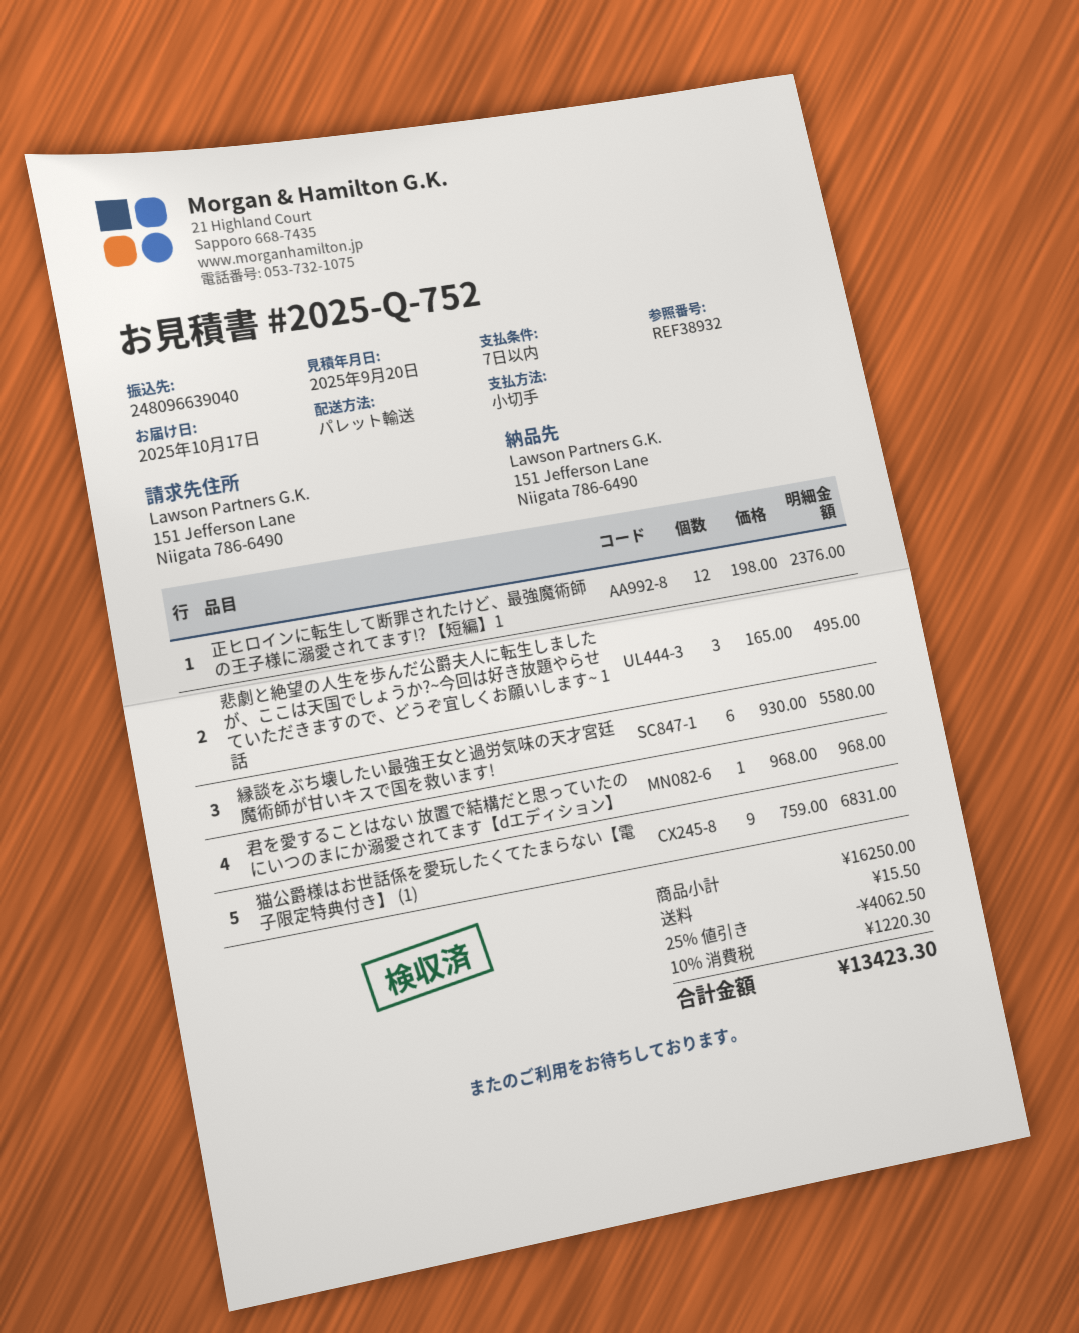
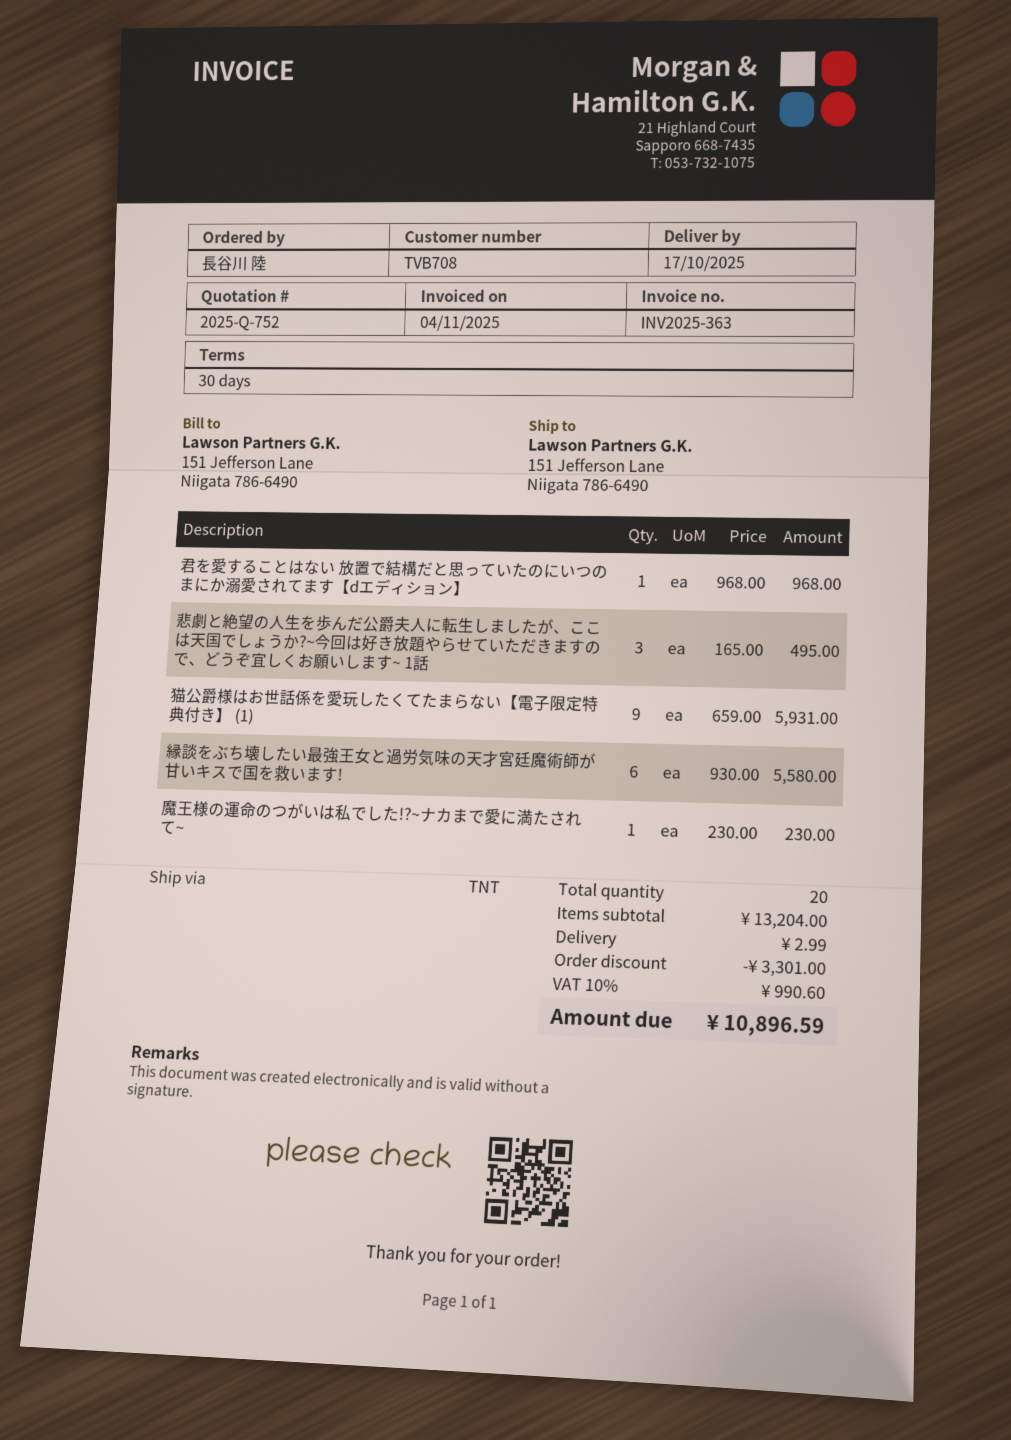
payment terms: 7 days -> 30 days
shipping method: pallet freight -> TNT
正ヒロインに転生して断罪されたけど、最強魔術師の王子様に溺愛されてます!? 【短編】1: 12 x 198.00 = 2376.00 -> none
猫公爵様はお世話係を愛玩したくてたまらない【電子限定特典付き】 (1): 9 x 759.00 = 6831.00 -> 9 x 659.00 = 5931.00
魔王様の運命のつがいは私でした!?~ナカまで愛に満たされて~: none -> 1 x 230.00 = 230.00
subtotal: 16250.00 -> 13204.00
discount: 4062.50 -> 3301.00
shipping: 15.50 -> 2.99
tax: 10% = 1220.30 -> 10% = 990.60
total: 13423.30 -> 10896.59

